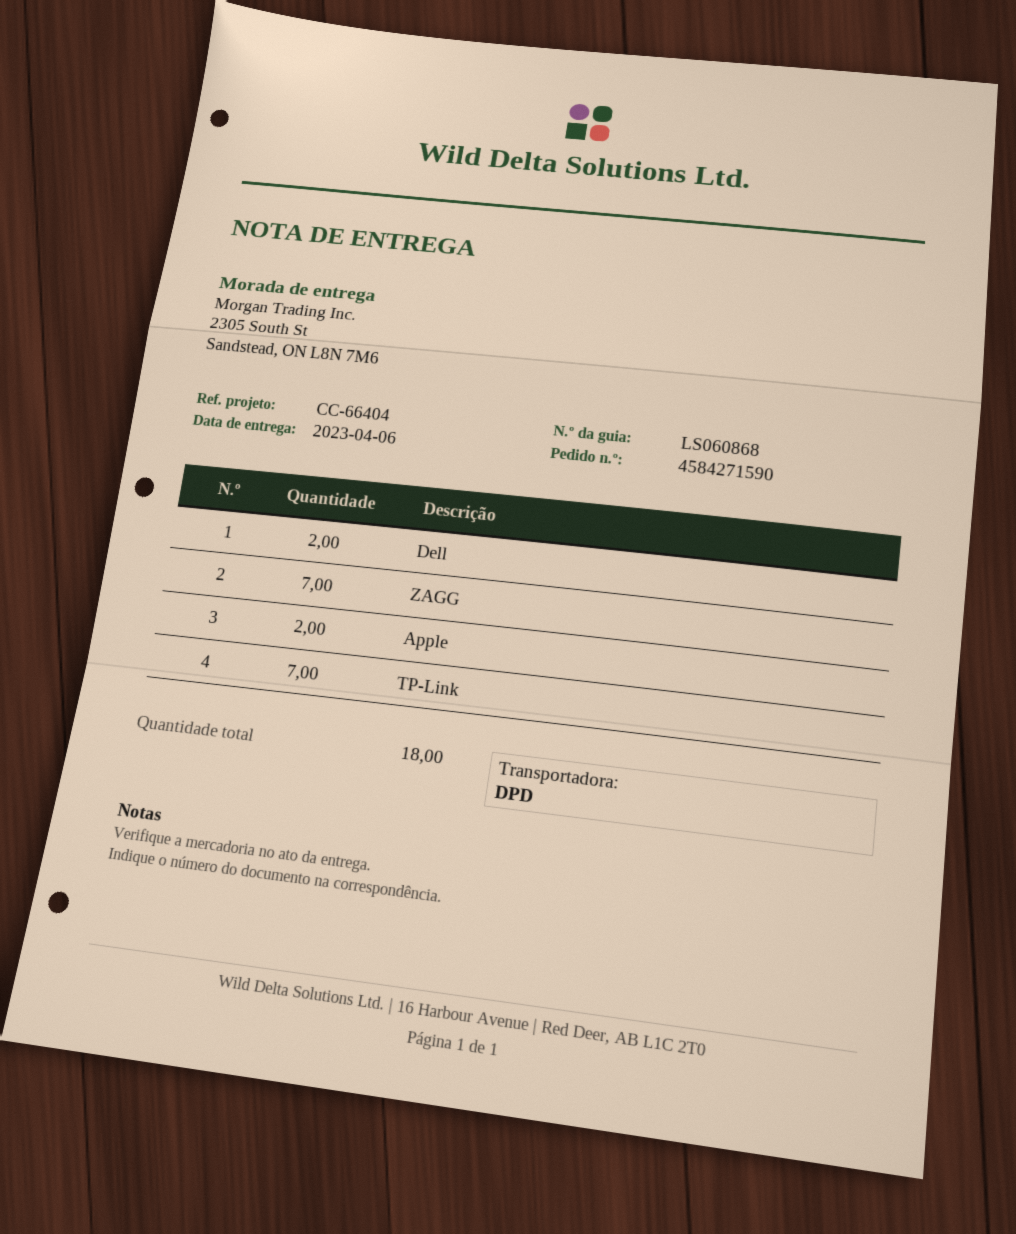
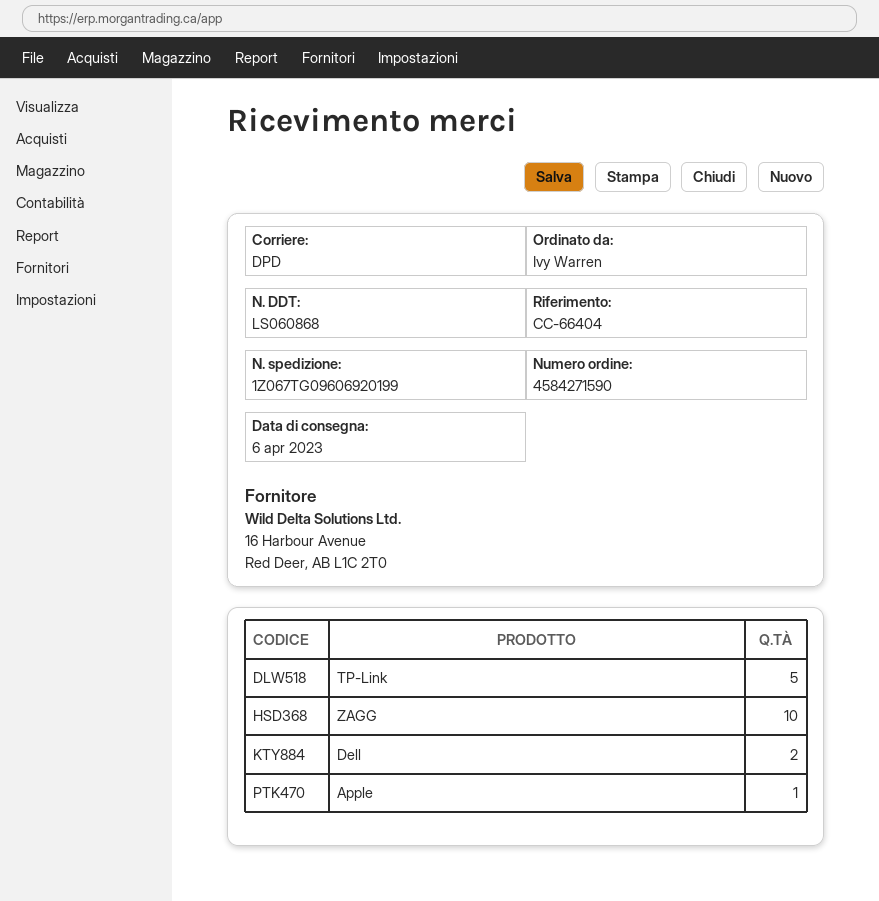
ZAGG: 7 -> 10
Apple: 2 -> 1
TP-Link: 7 -> 5

